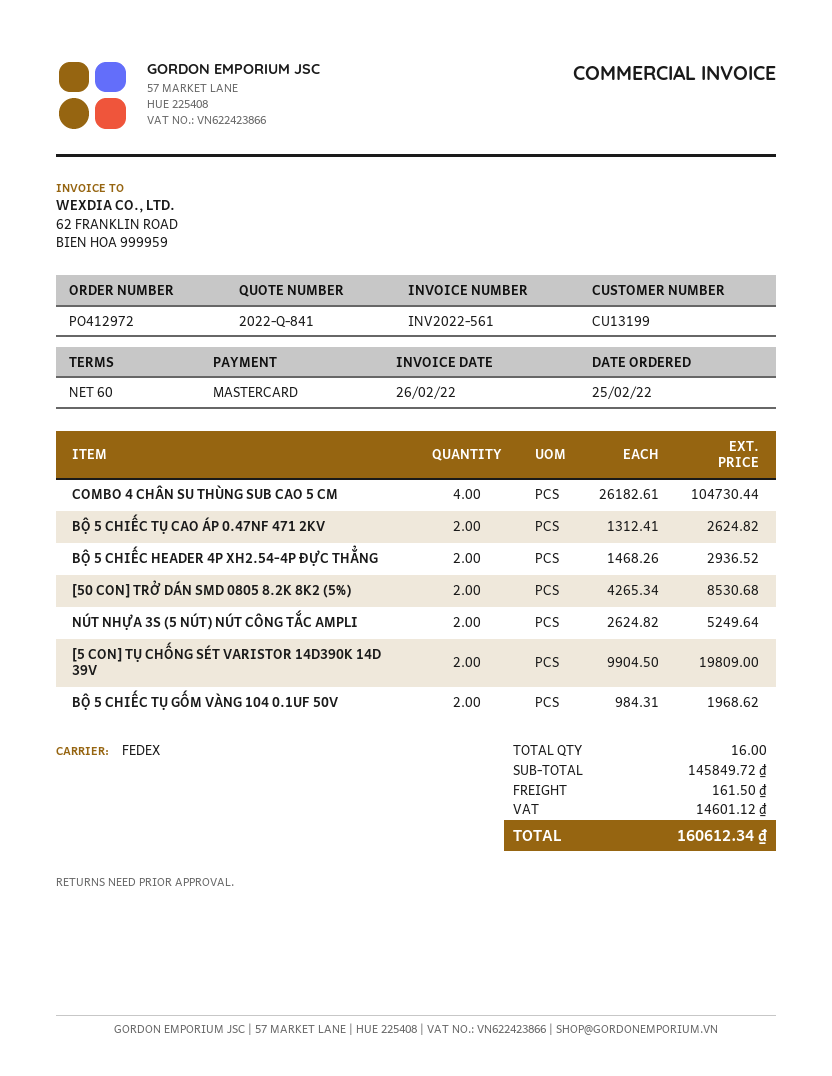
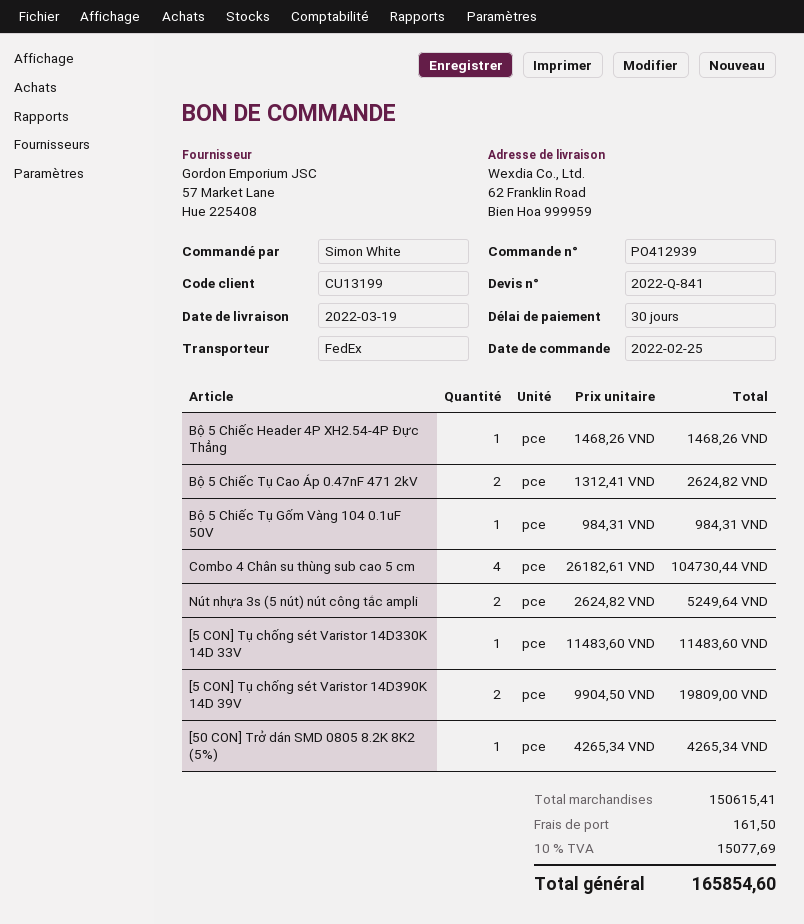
order number: PO412972 -> PO412939
payment terms: 60 days -> 30 days
BỘ 5 CHIẾC HEADER 4P XH2.54-4P ĐỰC THẲNG: 2 x 1468.26 = 2936.52 -> 1 x 1468.26 = 1468.26
[50 CON] TRỞ DÁN SMD 0805 8.2K 8K2 (5%): 2 x 4265.34 = 8530.68 -> 1 x 4265.34 = 4265.34
BỘ 5 CHIẾC TỤ GỐM VÀNG 104 0.1UF 50V: 2 x 984.31 = 1968.62 -> 1 x 984.31 = 984.31
[5 CON] Tụ chống sét Varistor 14D330K 14D 33V: none -> 1 x 11483.60 = 11483.60
subtotal: 145849.72 -> 150615.41
tax: 14601.12 -> 15077.69
total: 160612.34 -> 165854.60

